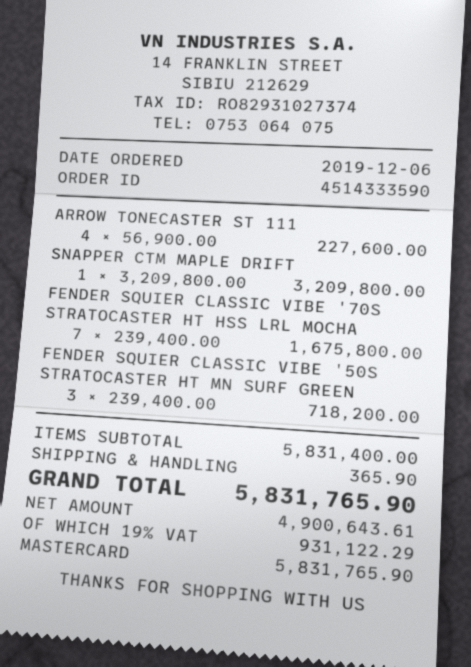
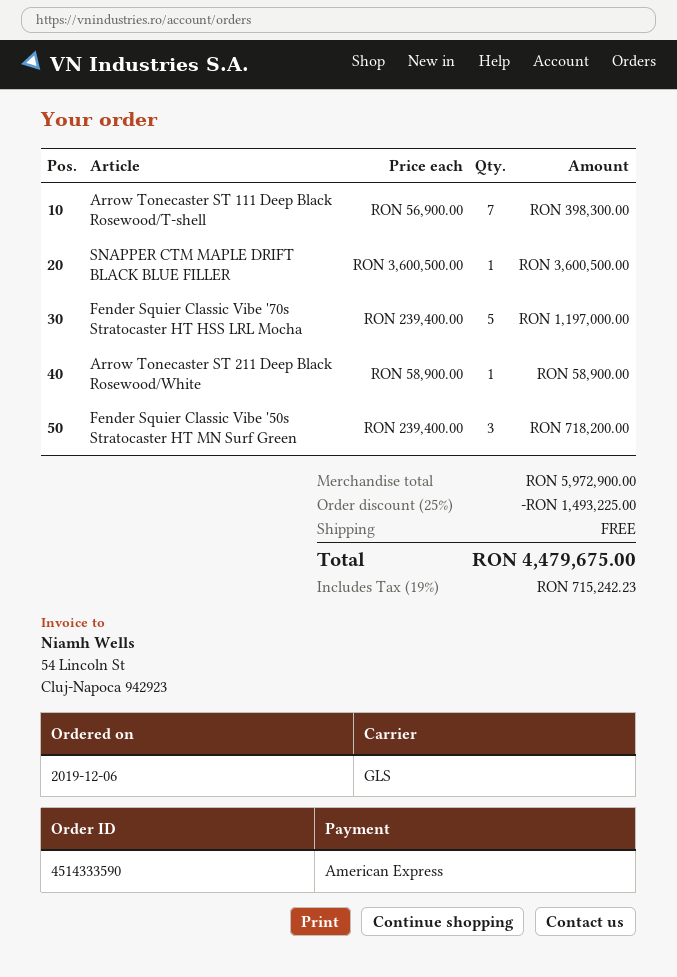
payment method: Mastercard -> American Express
ARROW TONECASTER ST 111: 4 x 56900.00 = 227600.00 -> 7 x 56900.00 = 398300.00
SNAPPER CTM MAPLE DRIFT: 1 x 3209800.00 = 3209800.00 -> 1 x 3600500.00 = 3600500.00
FENDER SQUIER CLASSIC VIBE '70S STRATOCASTER HT HSS LRL MOCHA: 7 x 239400.00 = 1675800.00 -> 5 x 239400.00 = 1197000.00
Arrow Tonecaster ST 211 Deep Black Rosewood/White: none -> 1 x 58900.00 = 58900.00
subtotal: 5831400.00 -> 5972900.00
discount: none -> 25% = 1493225.00
shipping: 365.90 -> 0.00
tax: 19% = 931122.29 -> 19% = 715242.23
total: 5831765.90 -> 4479675.00

